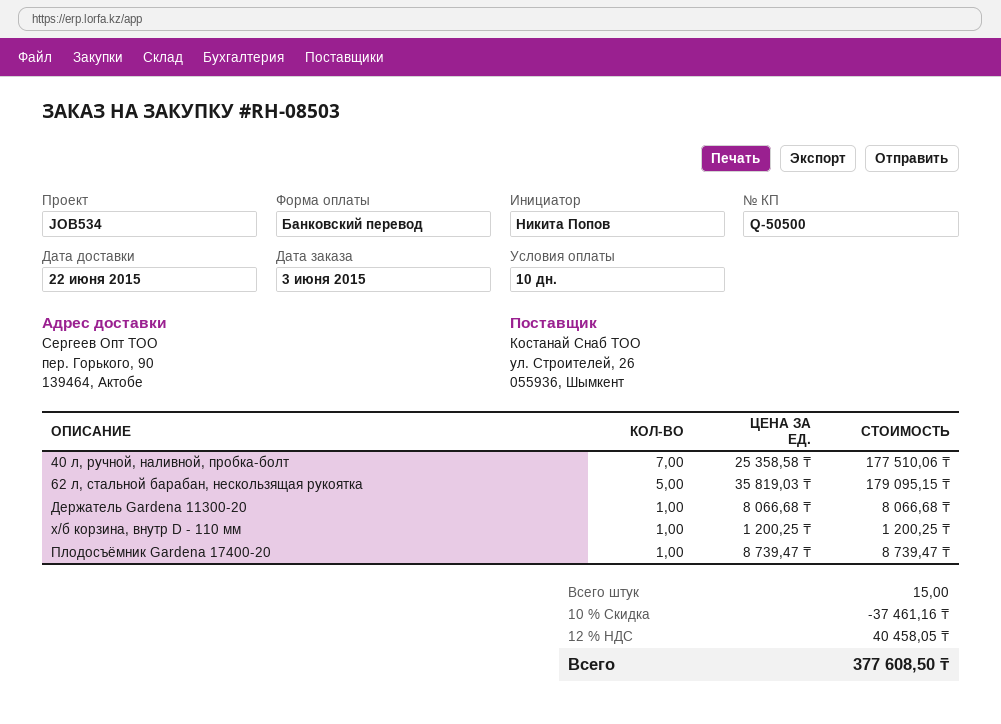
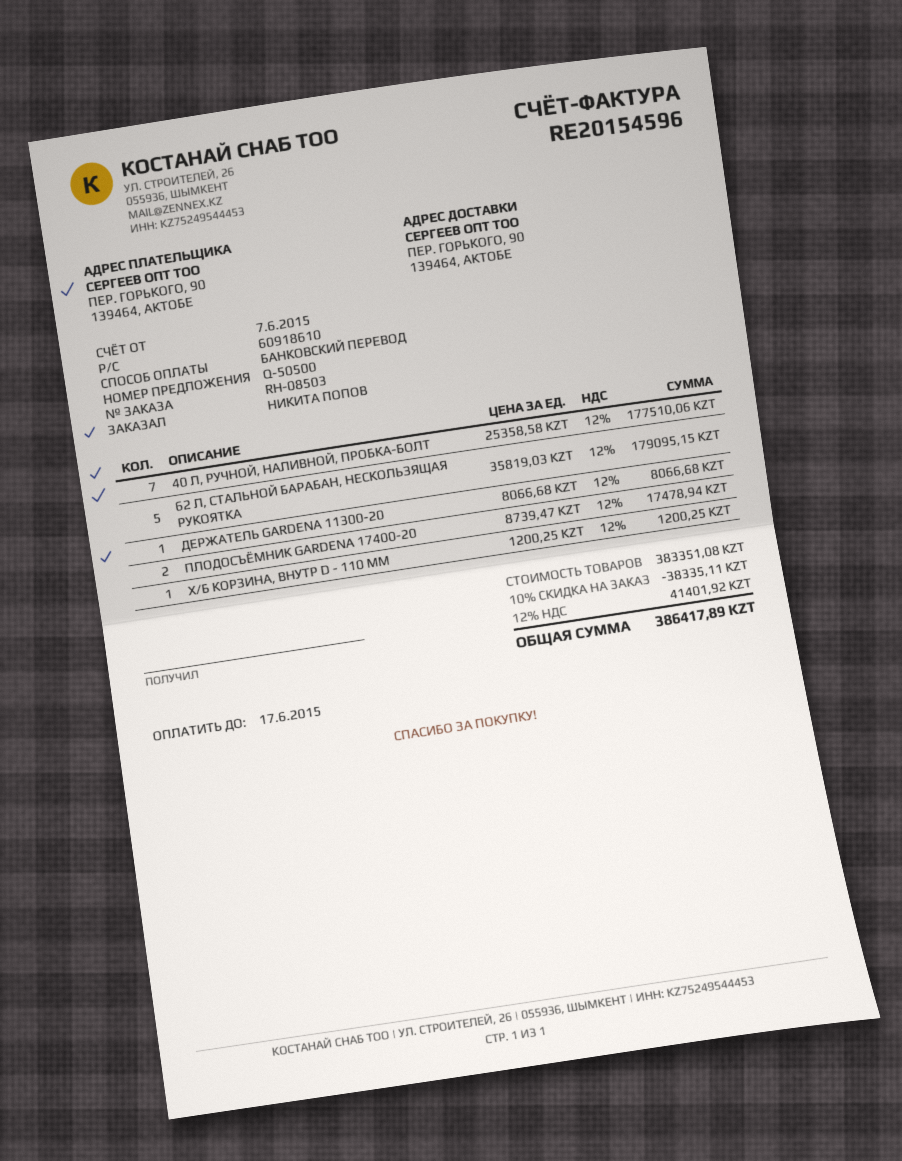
Плодосъёмник Gardena 17400-20: 1 x 8739.47 = 8739.47 -> 2 x 8739.47 = 17478.94
discount: 10% = 37461.16 -> 10% = 38335.11
tax: 12% = 40458.05 -> 12% = 41401.92
total: 377608.50 -> 386417.89

